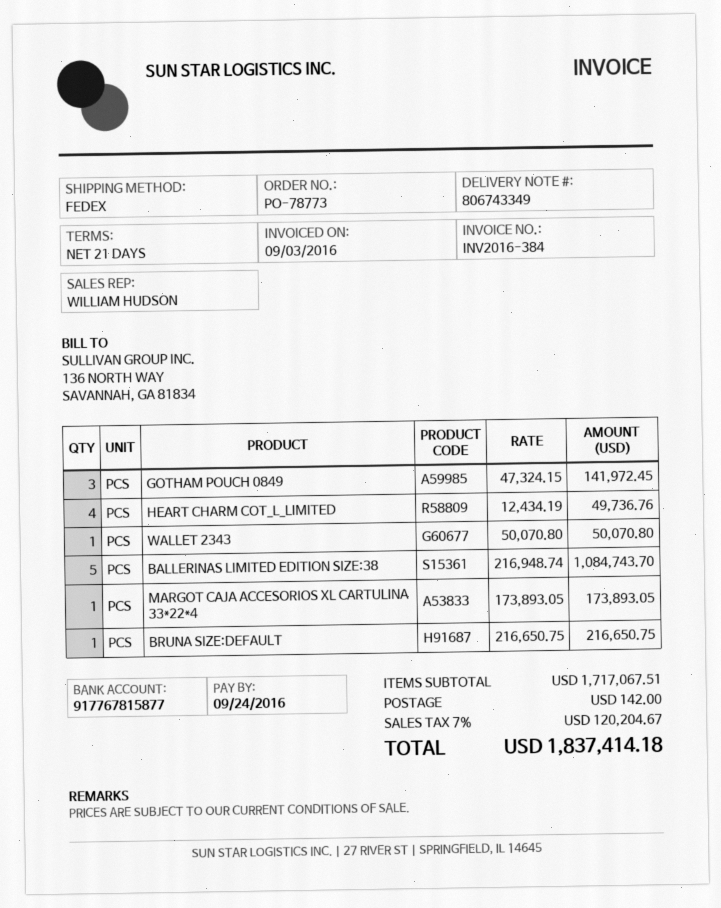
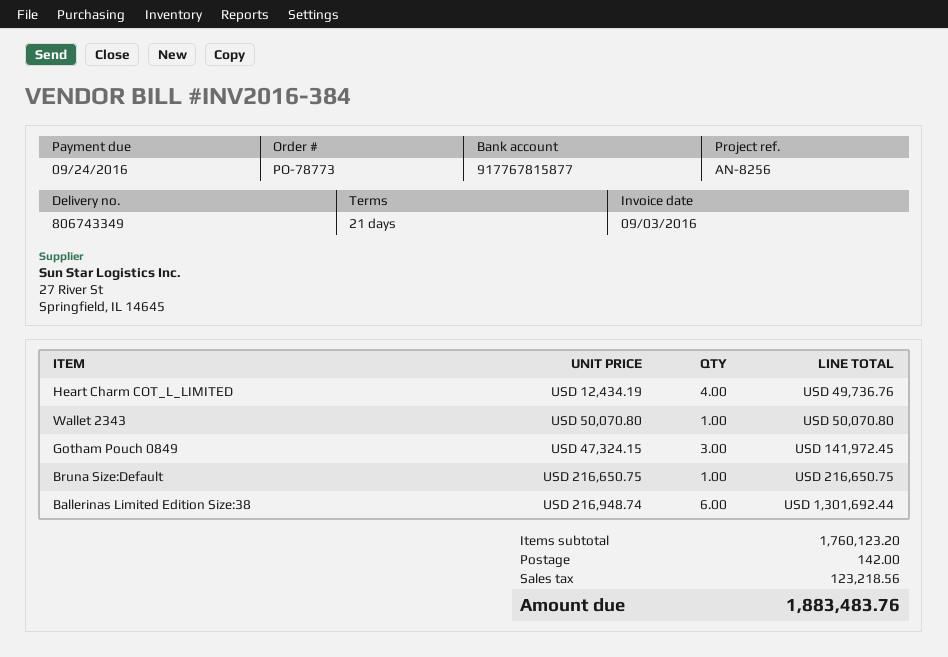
BALLERINAS LIMITED EDITION SIZE:38: 5 x 216948.74 = 1084743.70 -> 6 x 216948.74 = 1301692.44
MARGOT CAJA ACCESORIOS XL CARTULINA 33*22*4: 1 x 173893.05 = 173893.05 -> none
subtotal: 1717067.51 -> 1760123.20
tax: 120204.67 -> 123218.56
total: 1837414.18 -> 1883483.76

